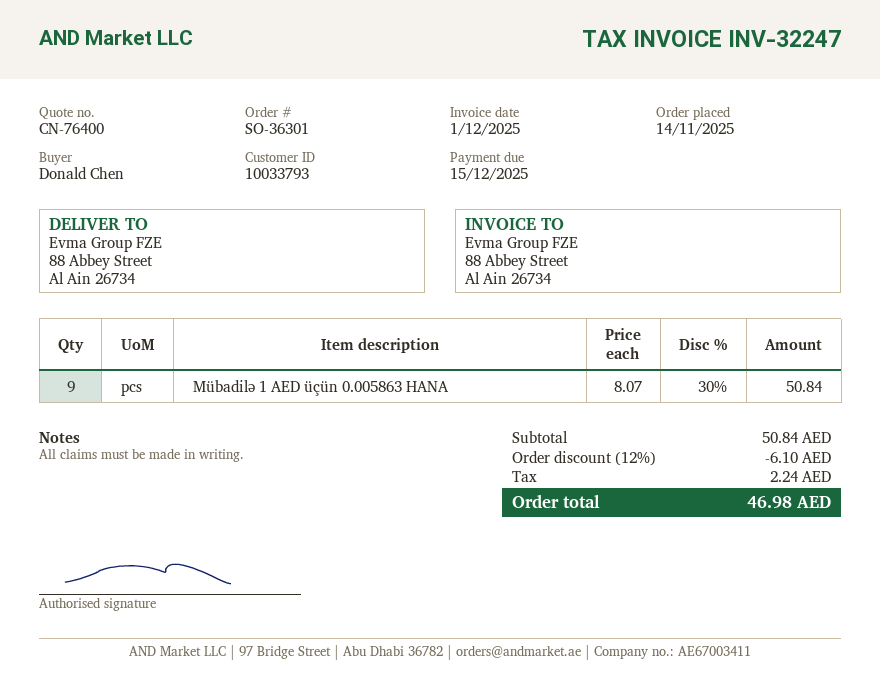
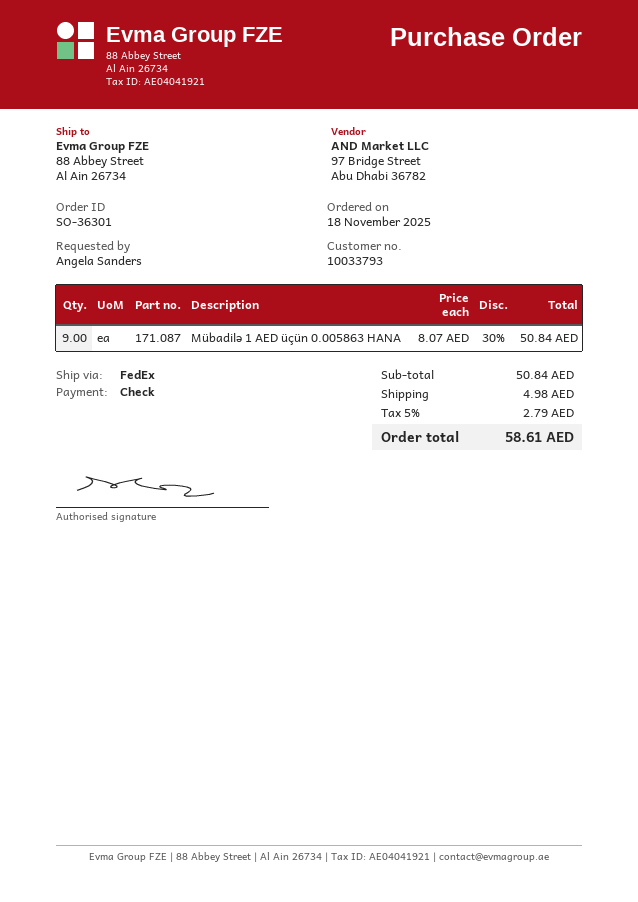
order date: 2025-11-14 -> 2025-11-18
ordered by: Donald Chen -> Angela Sanders
discount: 12% = 6.10 -> none
shipping: none -> 4.98
tax: 2.24 -> 2.79
total: 46.98 -> 58.61

